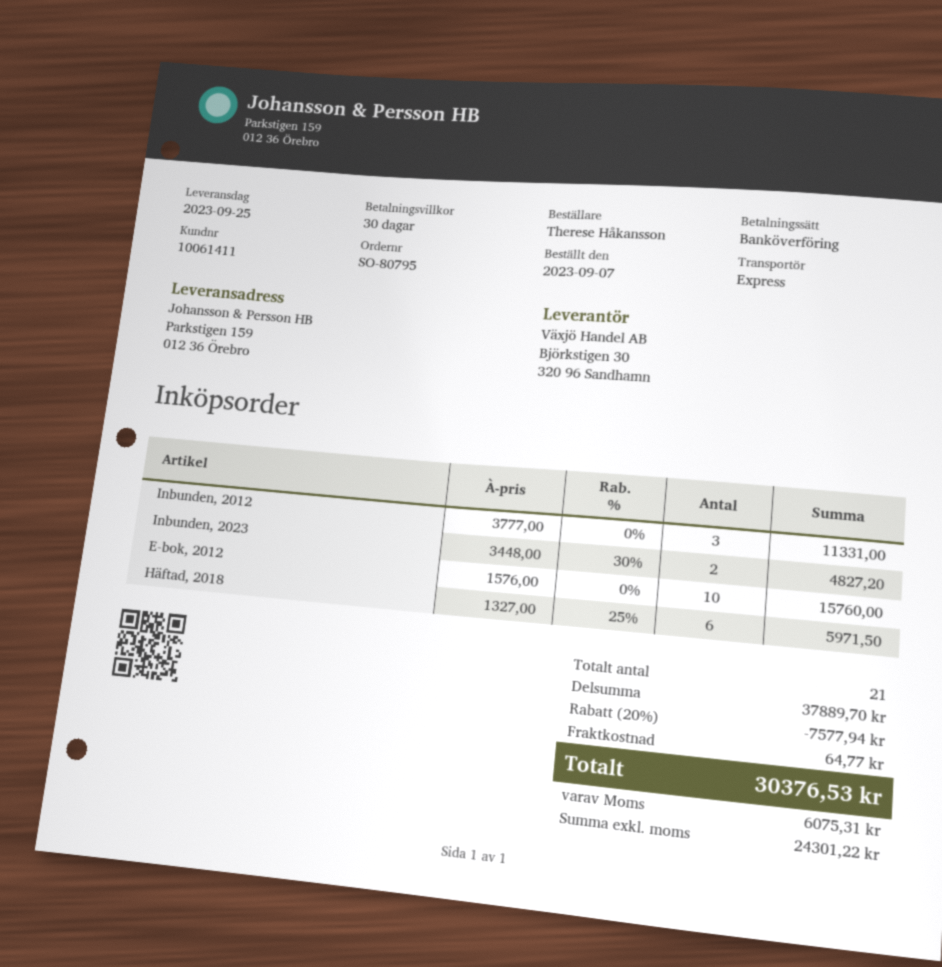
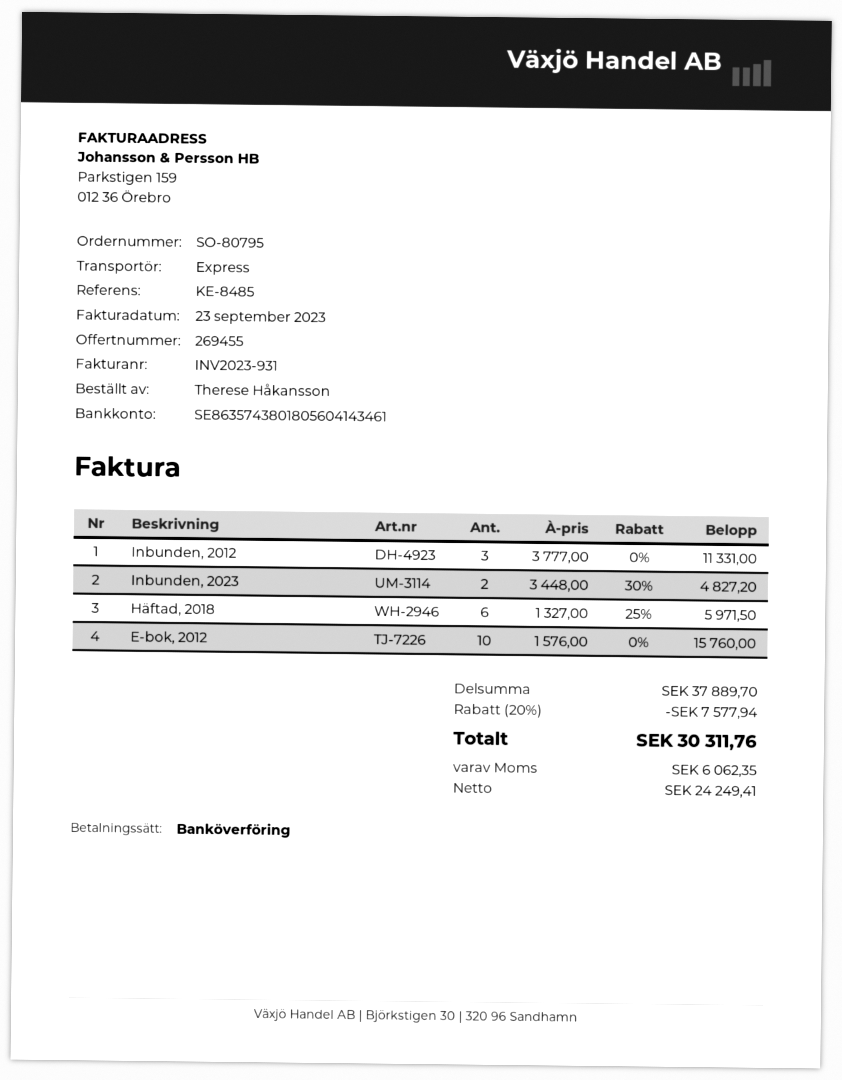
shipping: 64.77 -> none
net: 24301.22 -> 24249.41
tax: 6075.31 -> 6062.35
total: 30376.53 -> 30311.76

